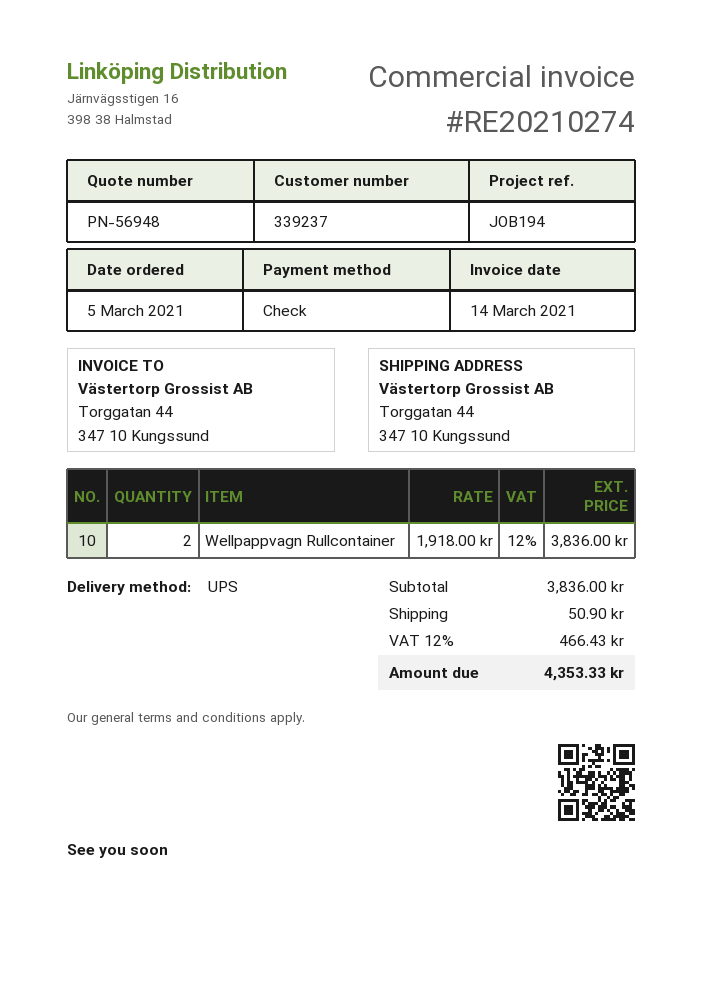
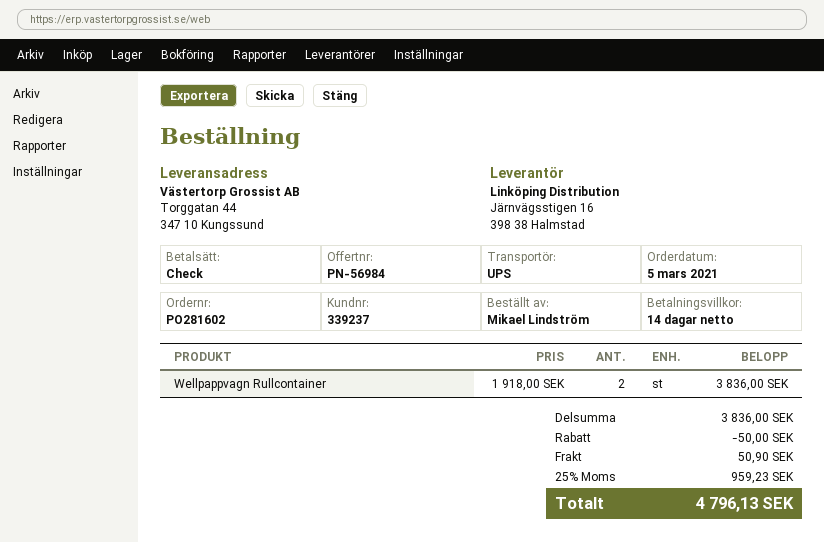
quote number: PN-56948 -> PN-56984
discount: none -> 50.00
tax: 12% = 466.43 -> 25% = 959.23
total: 4353.33 -> 4796.13

